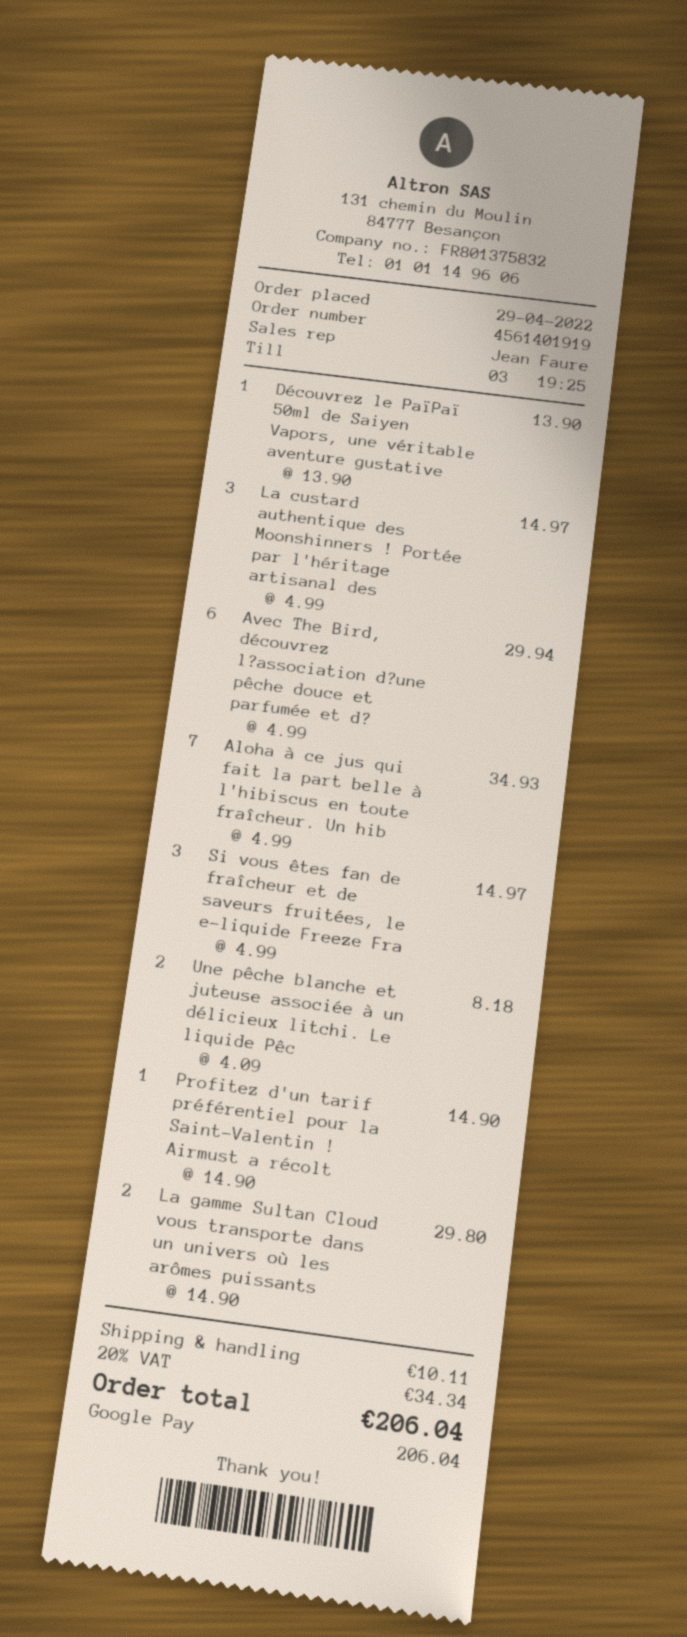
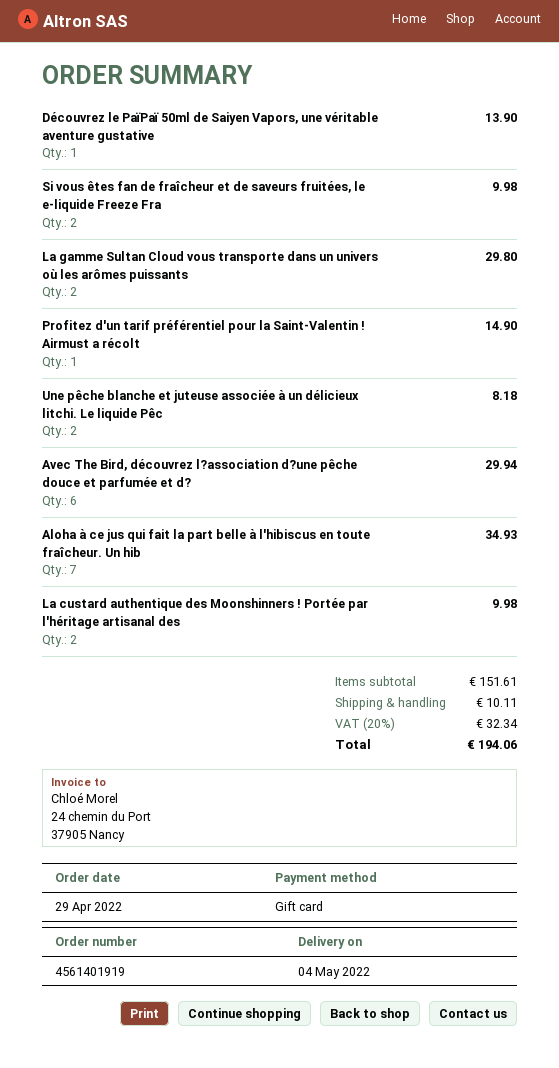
payment method: Google Pay -> gift card
La custard authentique des Moonshinners ! Portée par l'héritage artisanal des: 3 for 14.97 -> 2 for 9.98
Si vous êtes fan de fraîcheur et de saveurs fruitées, le e-liquide Freeze Fra: 3 for 14.97 -> 2 for 9.98
tax: 20% = 34.34 -> 20% = 32.34
total: 206.04 -> 194.06

